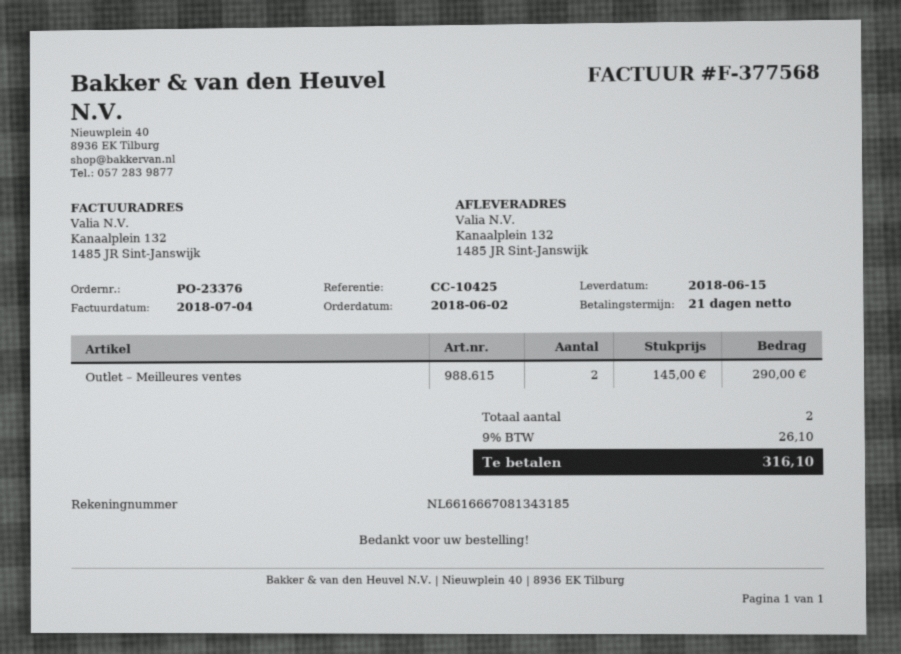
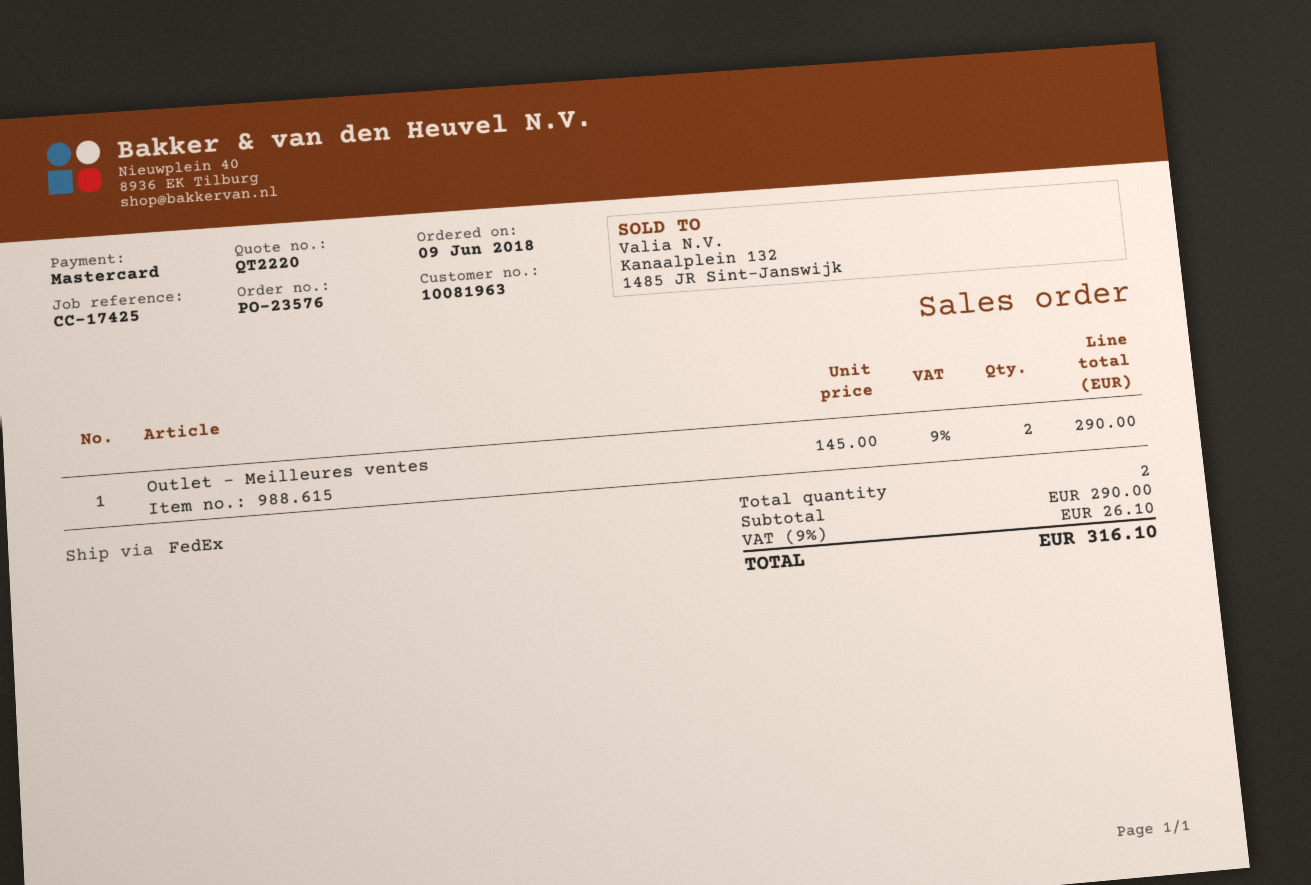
order number: PO-23376 -> PO-23576
order date: 2018-06-02 -> 2018-06-09
reference: CC-10425 -> CC-17425

